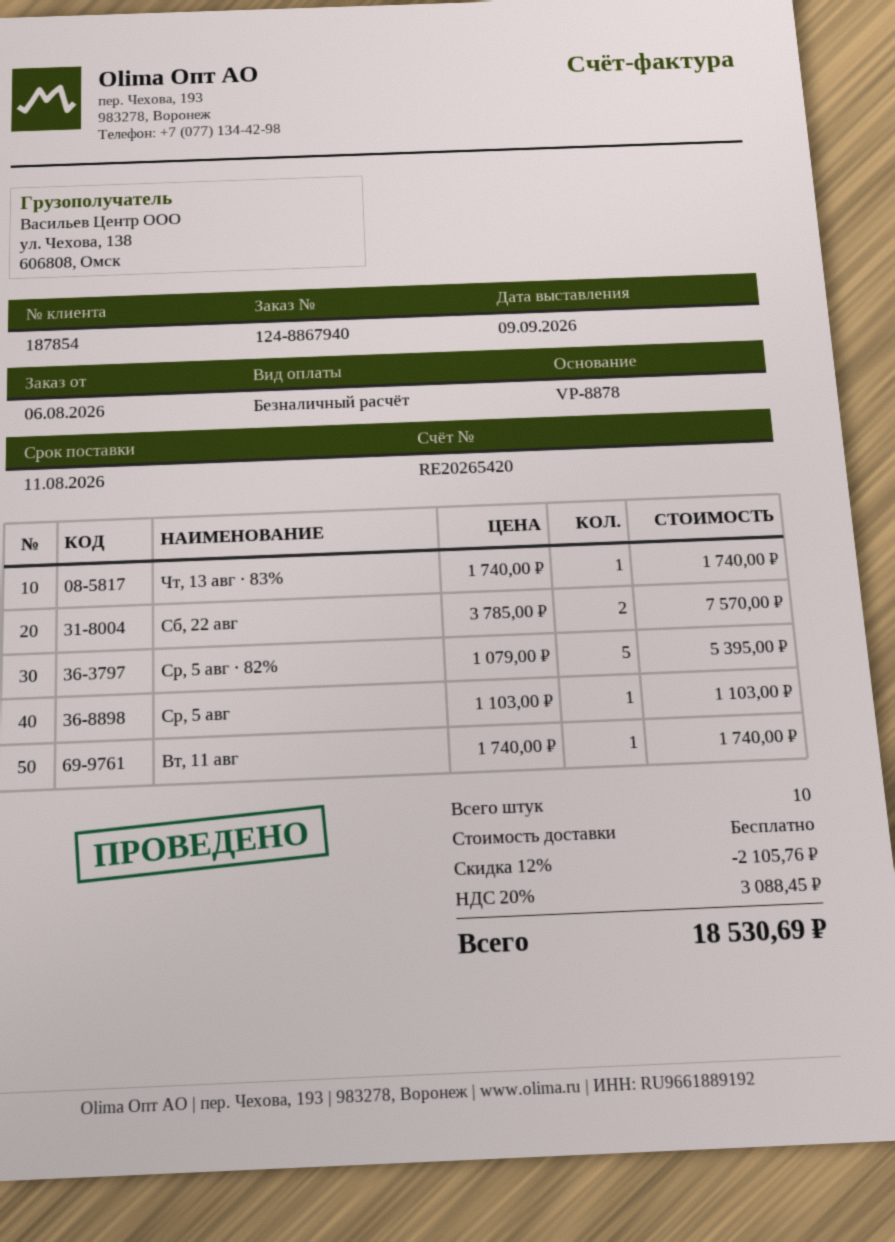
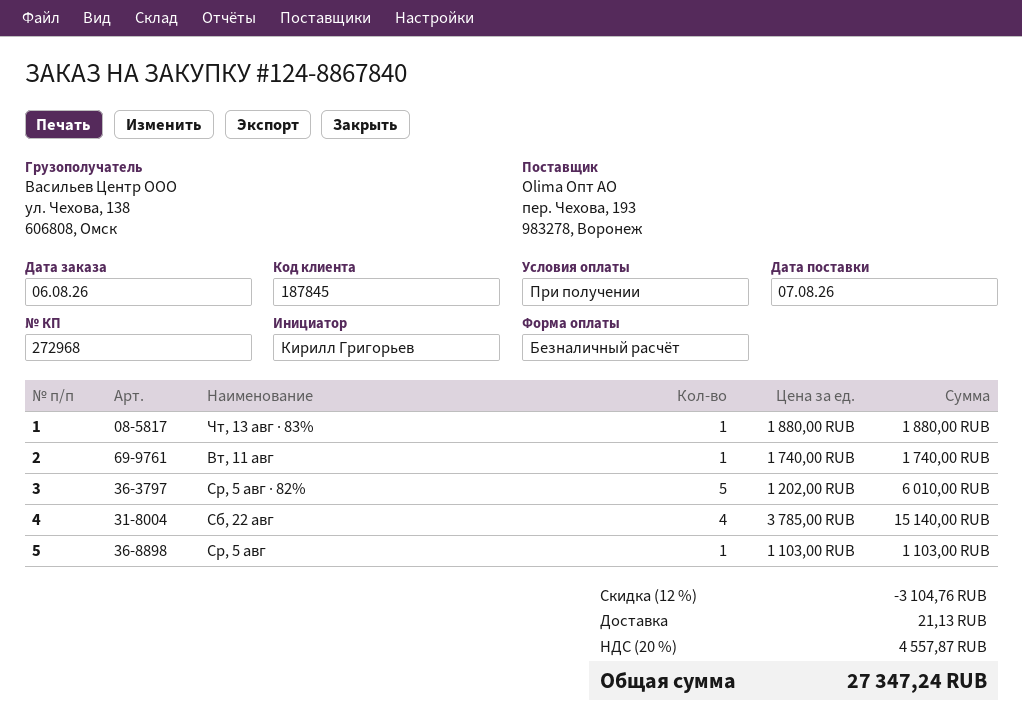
order number: 124-8867940 -> 124-8867840
delivery date: 2026-08-11 -> 2026-08-07
customer number: 187854 -> 187845
Чт, 13 авг · 83%: 1 x 1740.00 = 1740.00 -> 1 x 1880.00 = 1880.00
Сб, 22 авг: 2 x 3785.00 = 7570.00 -> 4 x 3785.00 = 15140.00
Ср, 5 авг · 82%: 5 x 1079.00 = 5395.00 -> 5 x 1202.00 = 6010.00
discount: 12% = 2105.76 -> 12% = 3104.76
shipping: 0.00 -> 21.13
tax: 20% = 3088.45 -> 20% = 4557.87
total: 18530.69 -> 27347.24

